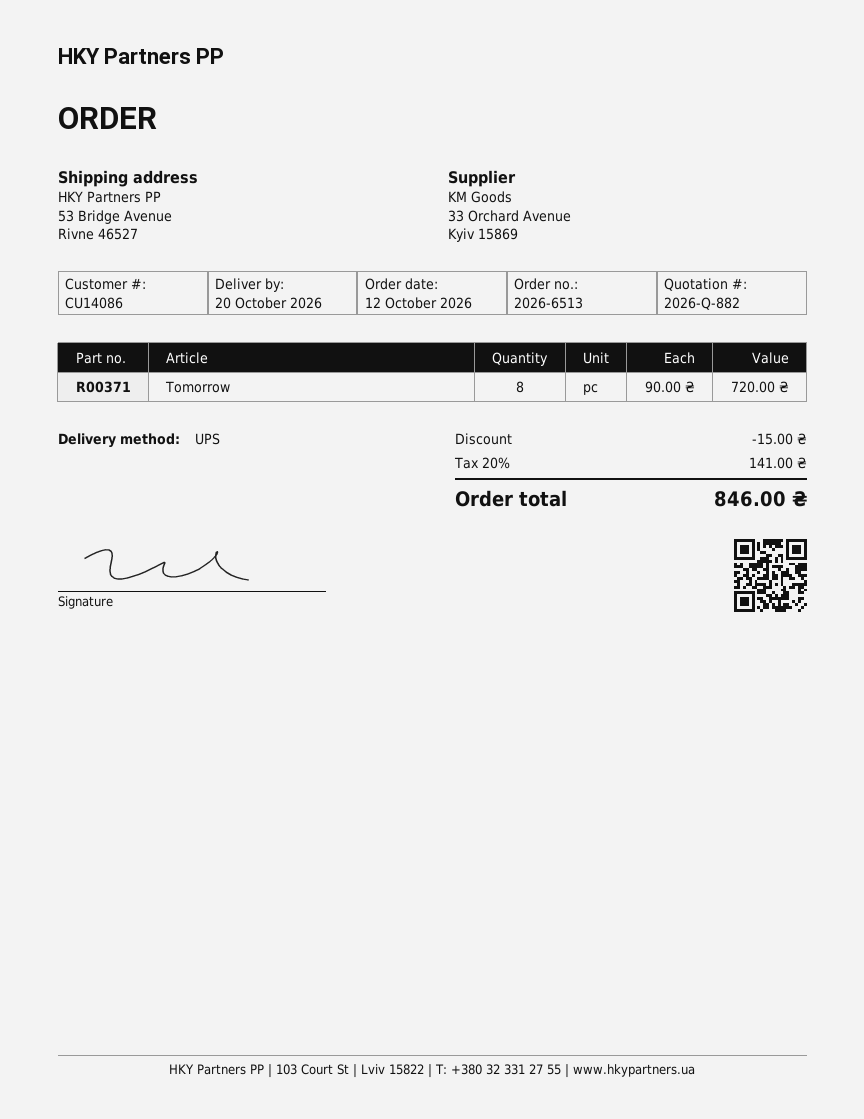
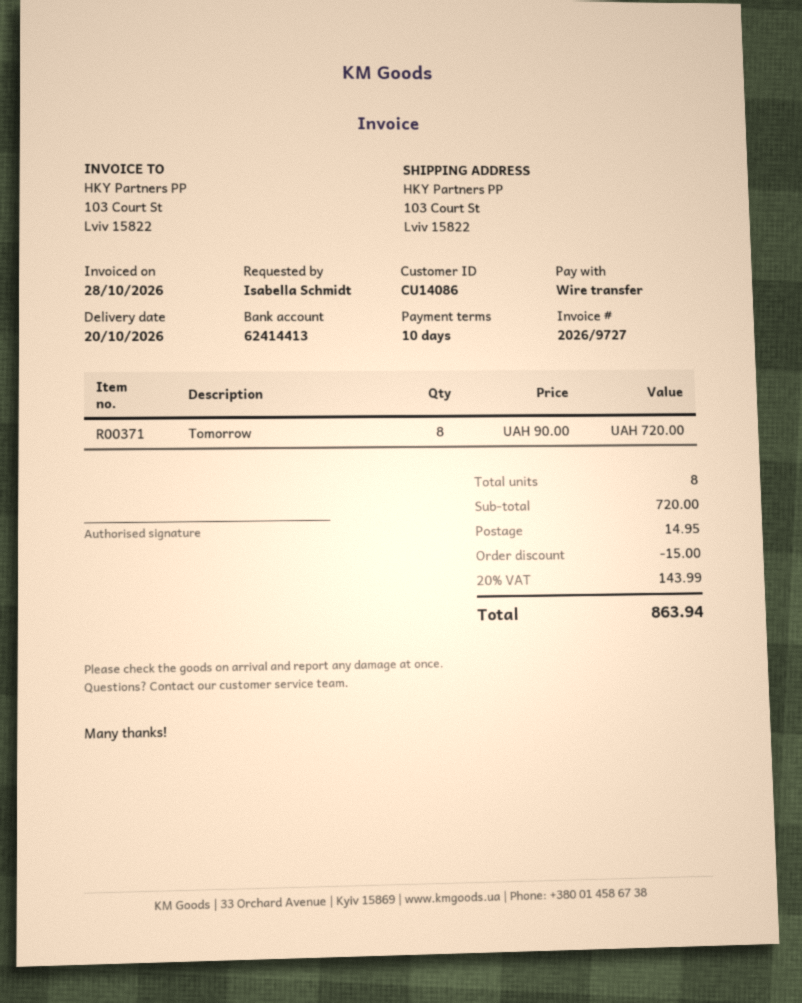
ship to: 53 Bridge Avenue, Rivne 46527 -> 103 Court St, Lviv 15822
shipping: none -> 14.95
tax: 20% = 141.00 -> 20% = 143.99
total: 846.00 -> 863.94

